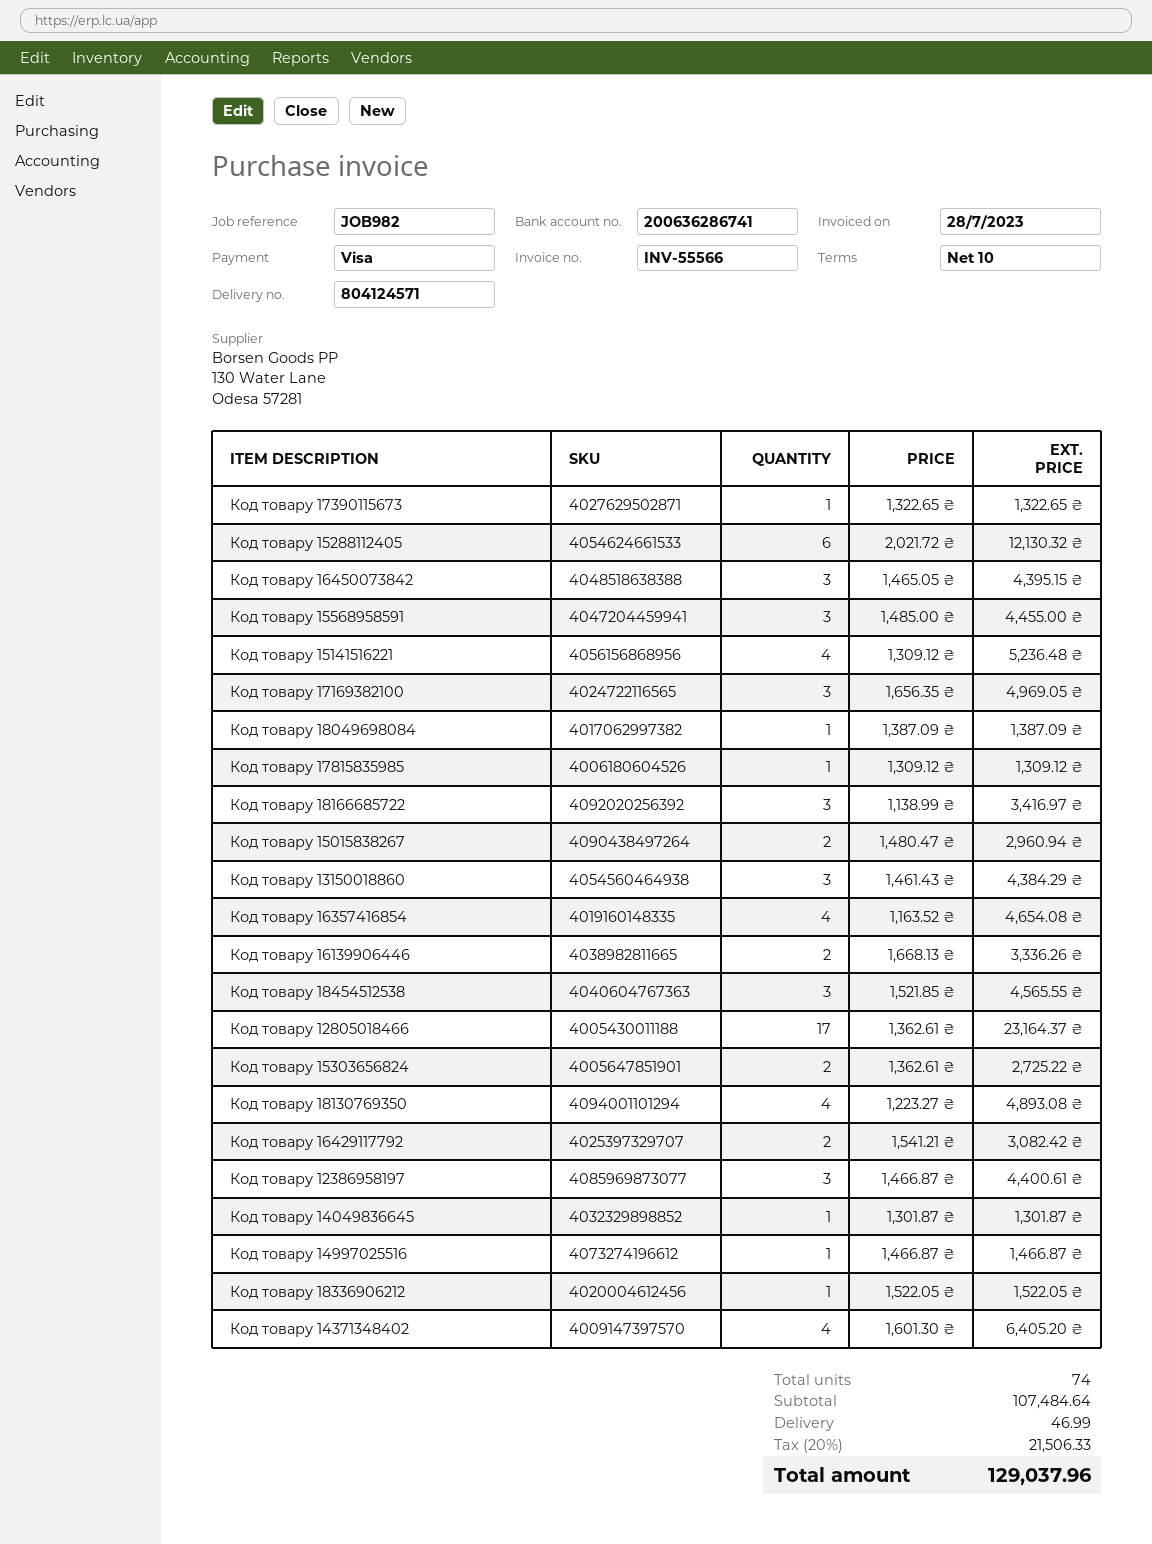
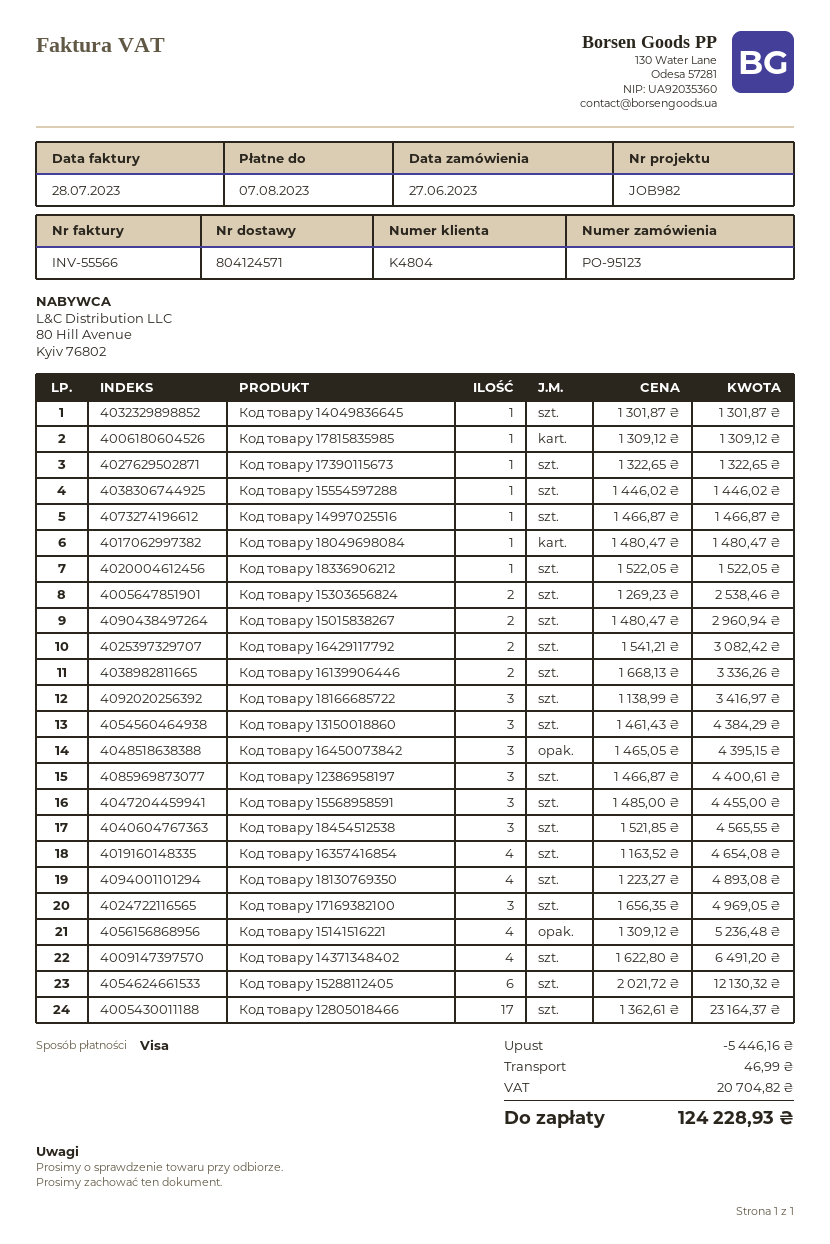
Код товару 18049698084: 1 x 1387.09 = 1387.09 -> 1 x 1480.47 = 1480.47
Код товару 15303656824: 2 x 1362.61 = 2725.22 -> 2 x 1269.23 = 2538.46
Код товару 14371348402: 4 x 1601.30 = 6405.20 -> 4 x 1622.80 = 6491.20
Код товару 15554597288: none -> 1 x 1446.02 = 1446.02
discount: none -> 5446.16
tax: 21506.33 -> 20704.82
total: 129037.96 -> 124228.93

